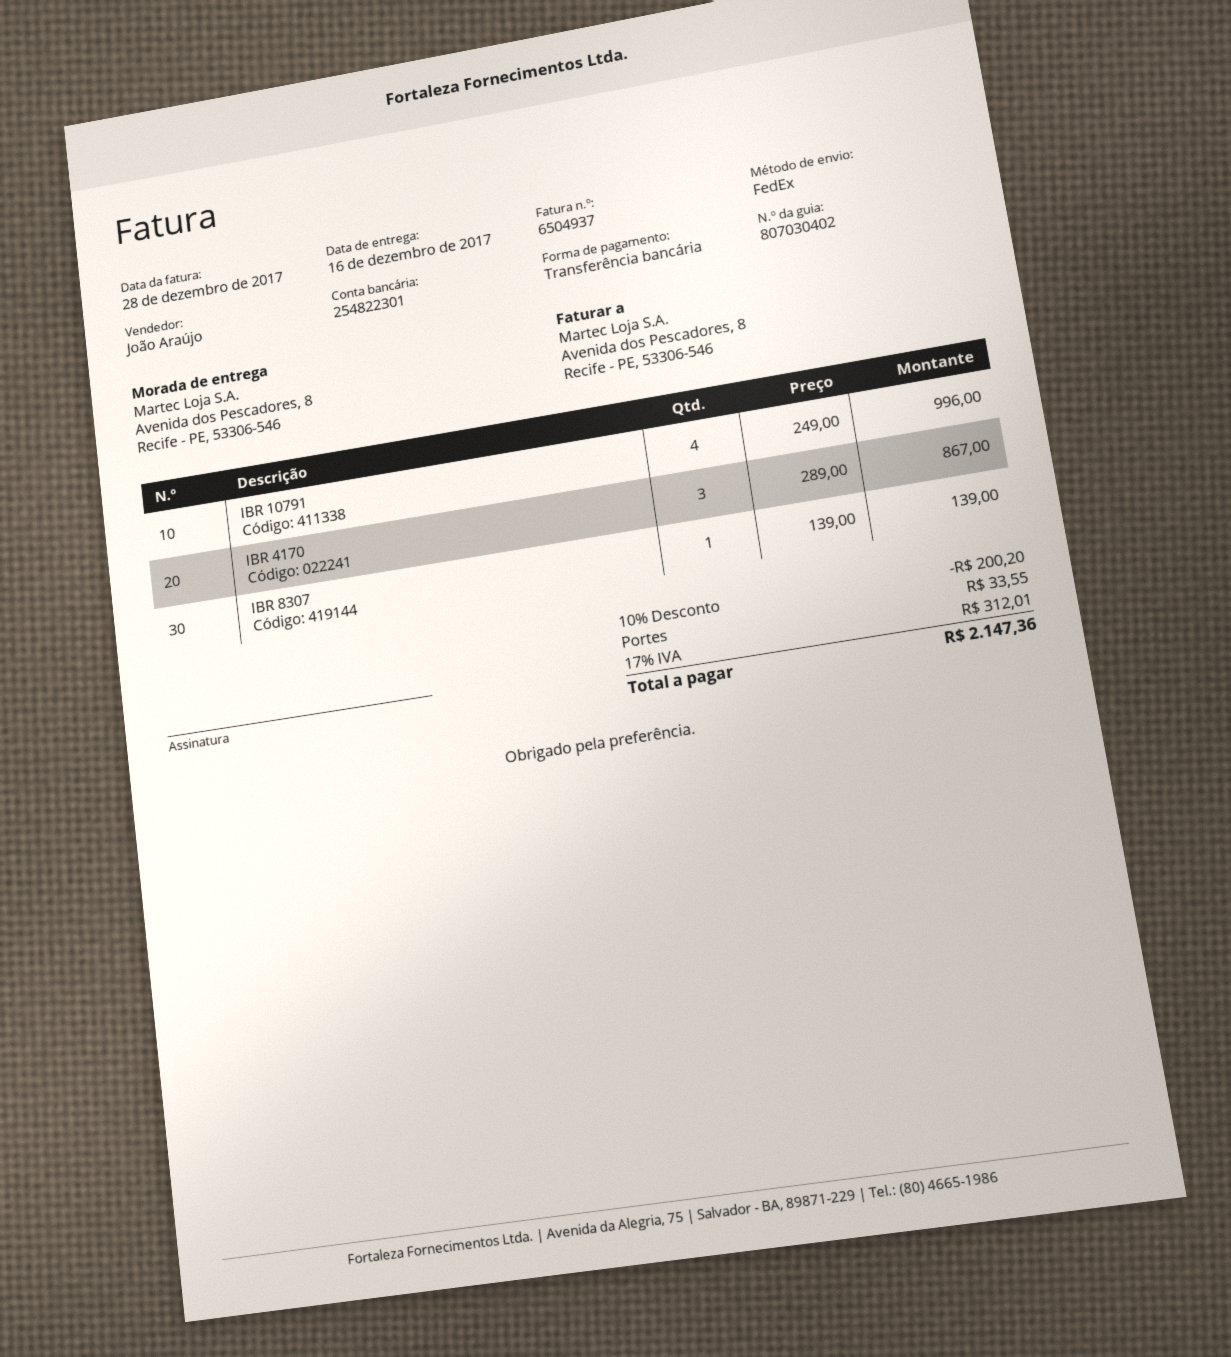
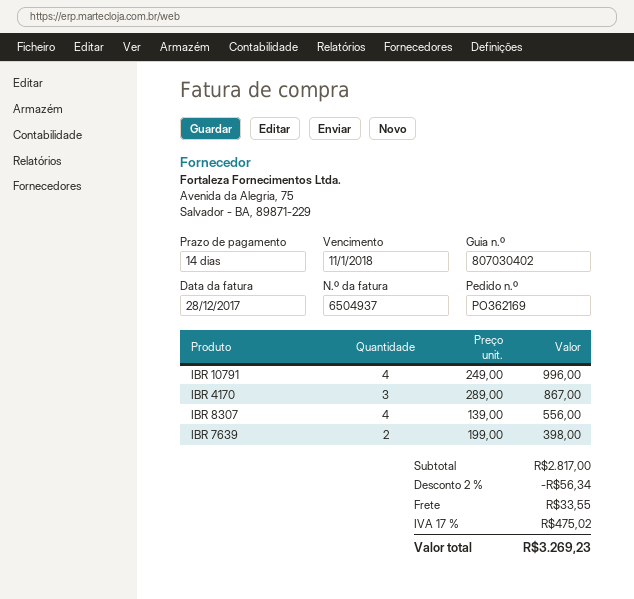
IBR 8307: 1 x 139.00 = 139.00 -> 4 x 139.00 = 556.00
IBR 7639: none -> 2 x 199.00 = 398.00
discount: 10% = 200.20 -> 2% = 56.34
tax: 17% = 312.01 -> 17% = 475.02
total: 2147.36 -> 3269.23

